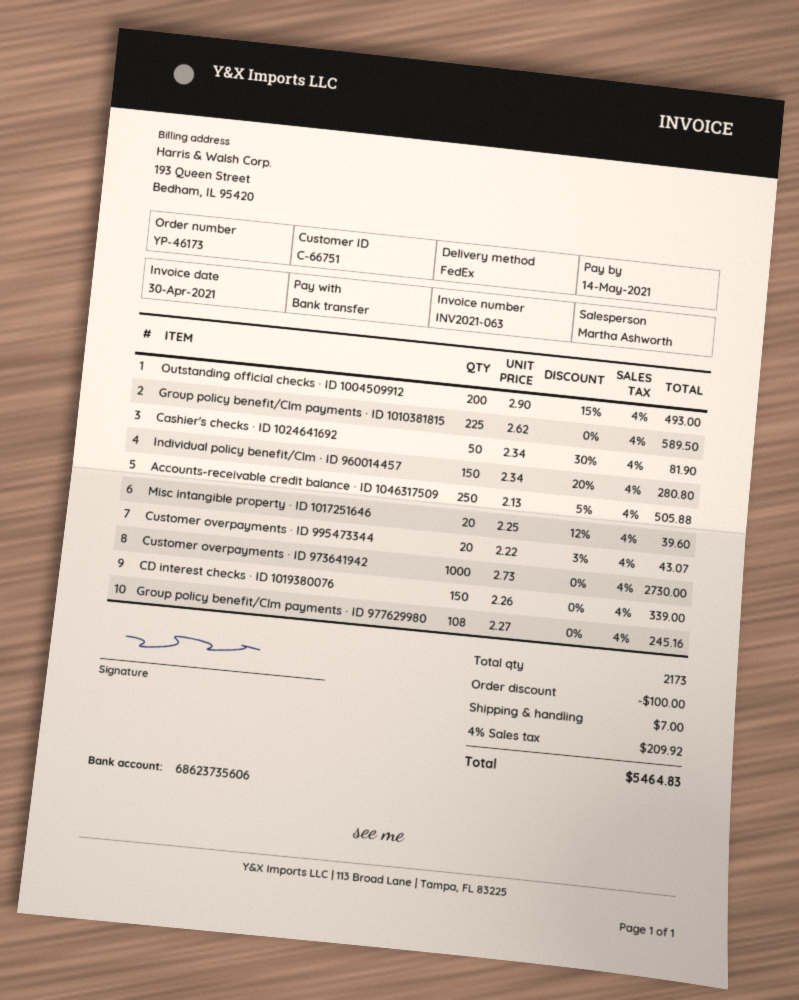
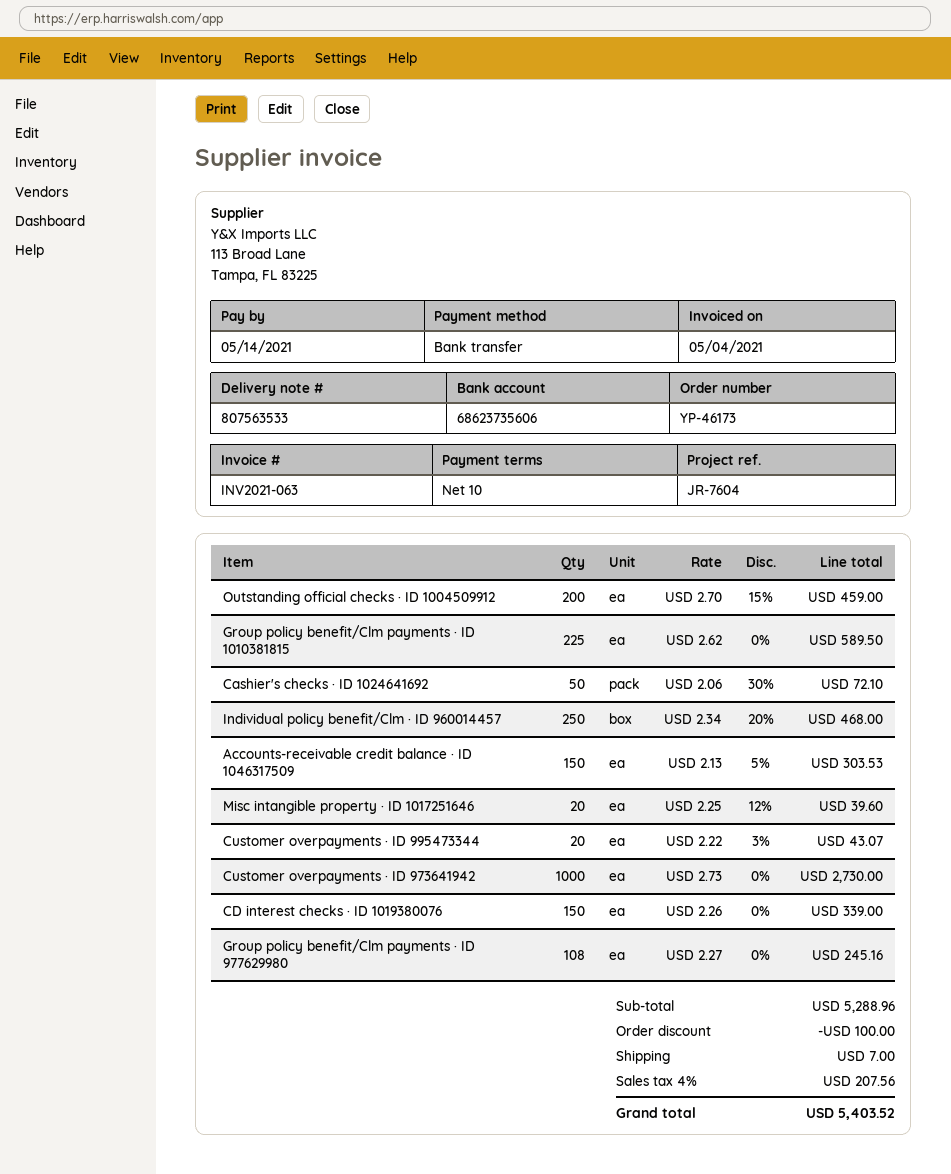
invoice date: 2021-04-30 -> 2021-05-04
Outstanding official checks · ID 1004509912: 200 x 2.90 - 15% = 493.00 -> 200 x 2.70 - 15% = 459.00
Cashier's checks · ID 1024641692: 50 x 2.34 - 30% = 81.90 -> 50 x 2.06 - 30% = 72.10
Individual policy benefit/Clm · ID 960014457: 150 x 2.34 - 20% = 280.80 -> 250 x 2.34 - 20% = 468.00
Accounts-receivable credit balance · ID 1046317509: 250 x 2.13 - 5% = 505.88 -> 150 x 2.13 - 5% = 303.53
tax: 4% = 209.92 -> 4% = 207.56
total: 5464.83 -> 5403.52

